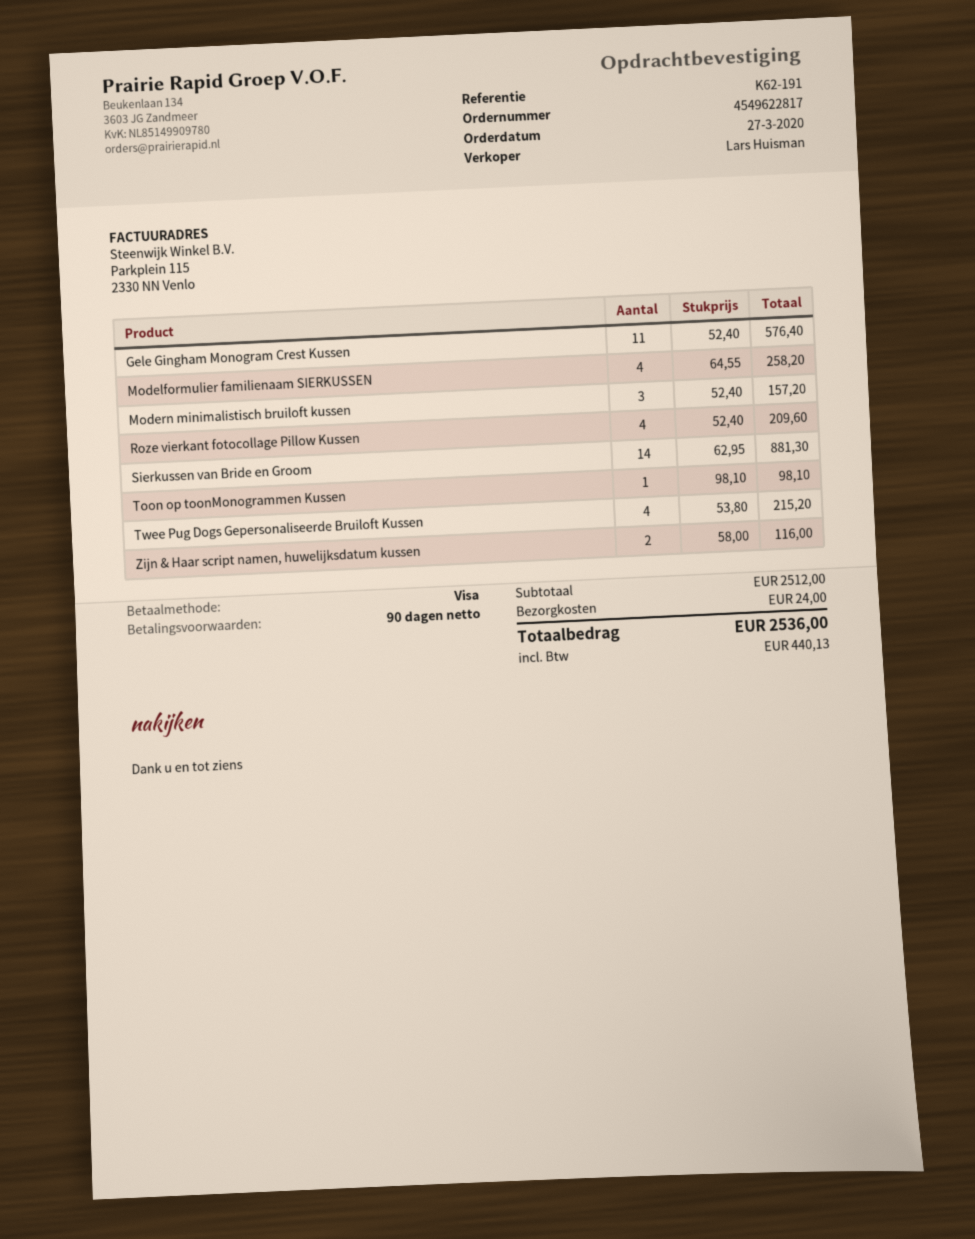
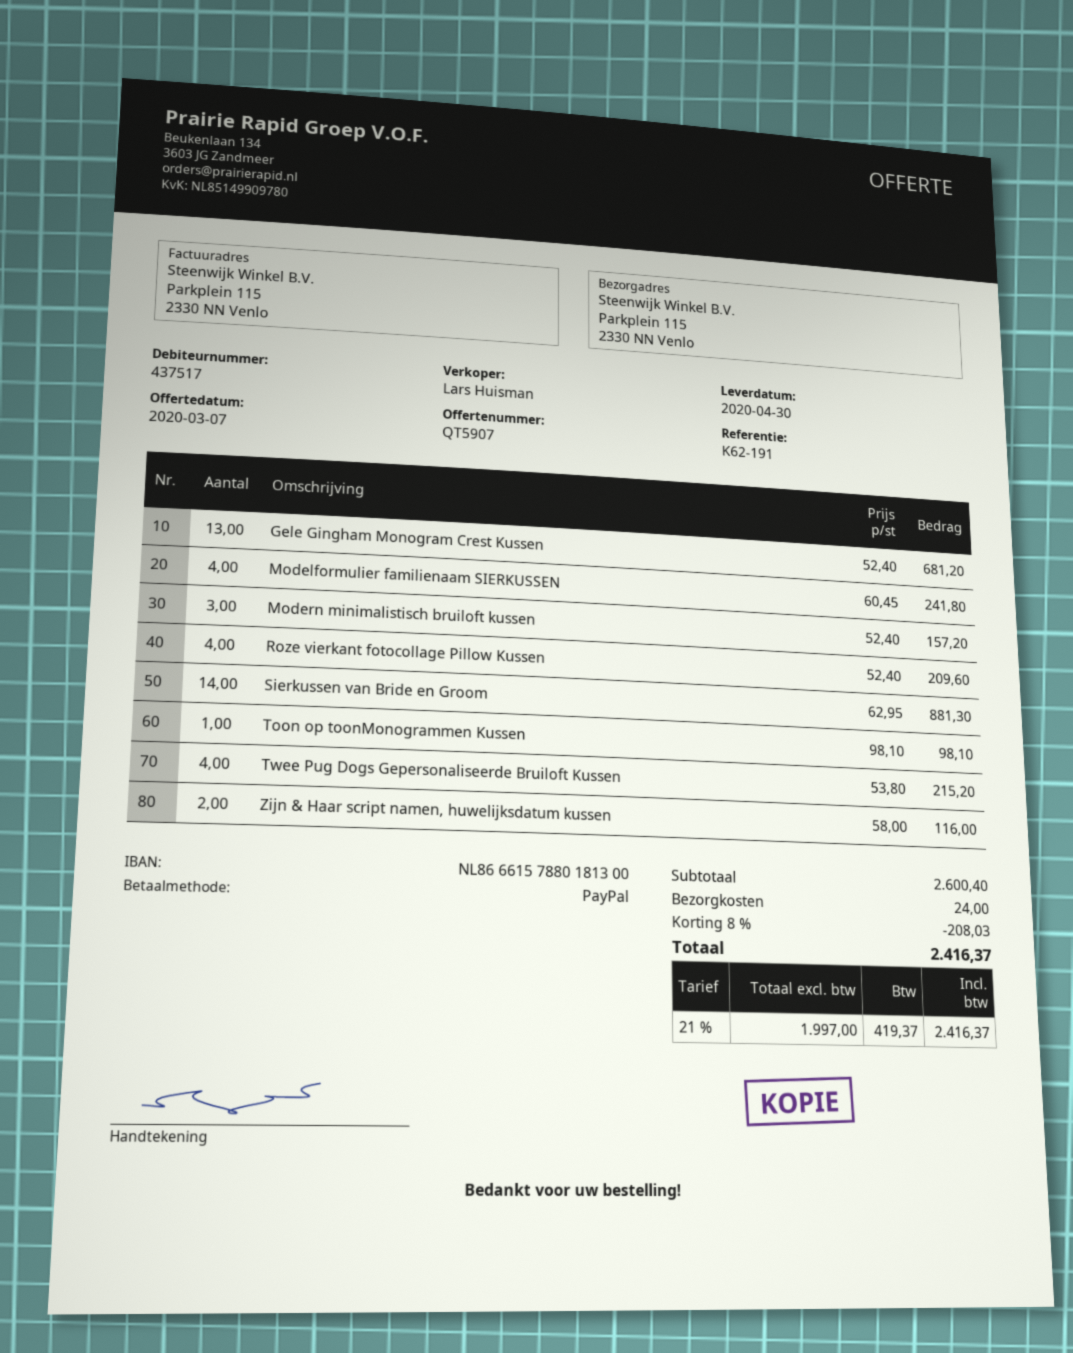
payment method: Visa -> PayPal
Gele Gingham Monogram Crest Kussen: 11 x 52.40 = 576.40 -> 13 x 52.40 = 681.20
Modelformulier familienaam SIERKUSSEN: 4 x 64.55 = 258.20 -> 4 x 60.45 = 241.80
subtotal: 2512.00 -> 2600.40
discount: none -> 8% = 208.03
tax: 440.13 -> 419.37
total: 2536.00 -> 2416.37

